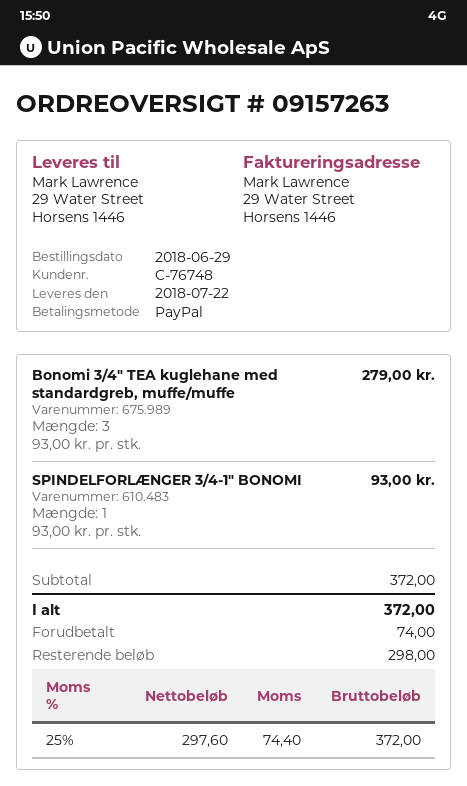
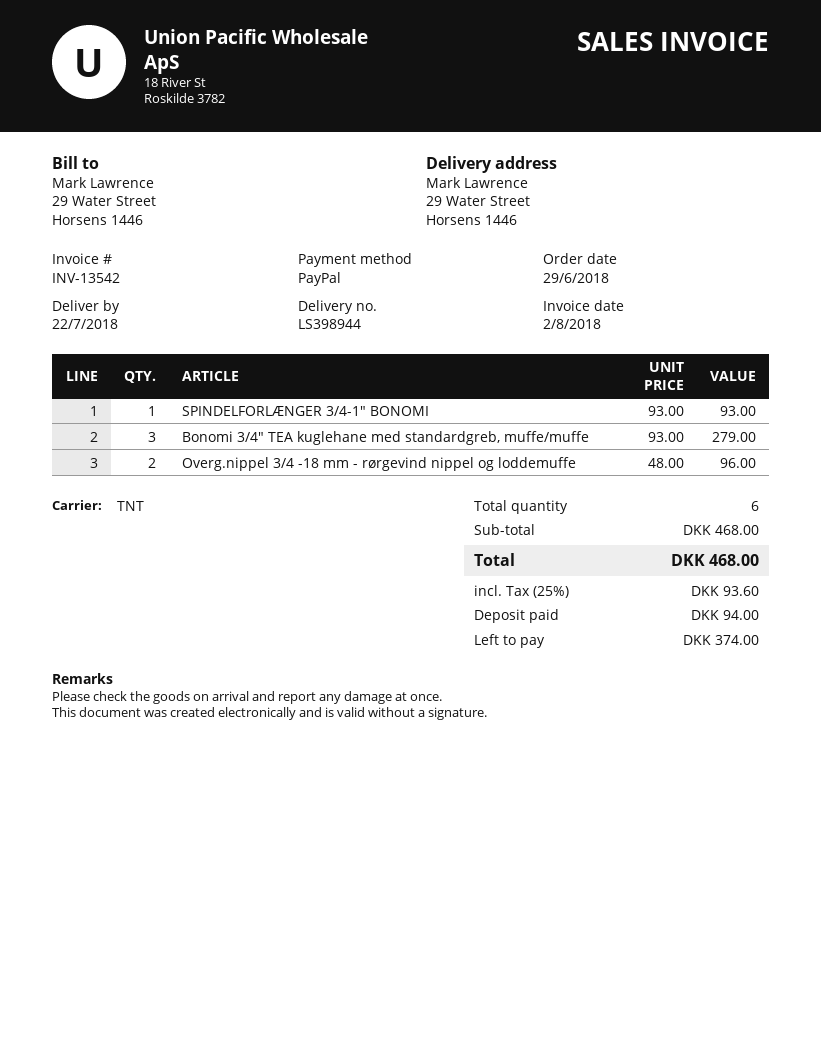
Overg.nippel 3/4 -18 mm - rørgevind nippel og loddemuffe: none -> 2 x 48.00 = 96.00
subtotal: 372.00 -> 468.00
tax: 25% = 74.40 -> 25% = 93.60
total: 372.00 -> 468.00
deposit: 74.00 -> 94.00
balance: 298.00 -> 374.00

